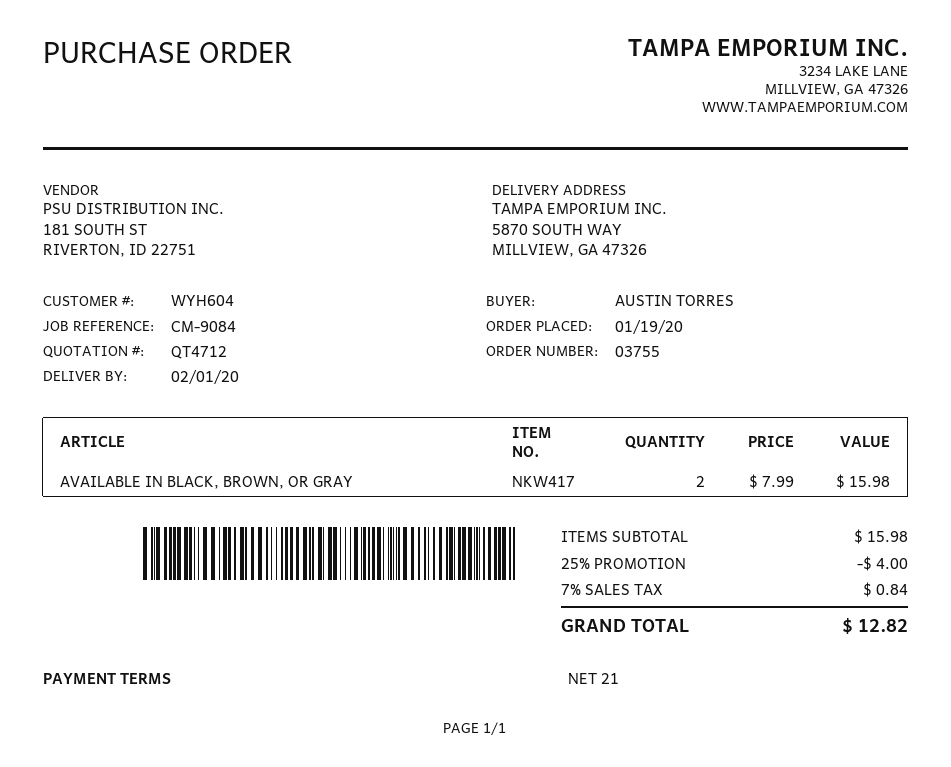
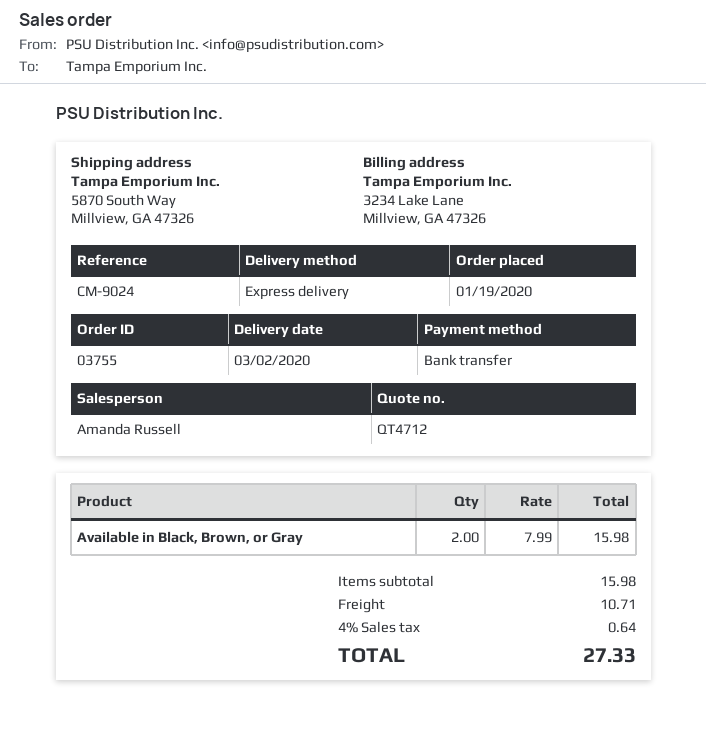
delivery date: 2020-02-01 -> 2020-03-02
reference: CM-9084 -> CM-9024
discount: 25% = 4.00 -> none
shipping: none -> 10.71
tax: 7% = 0.84 -> 4% = 0.64
total: 12.82 -> 27.33

